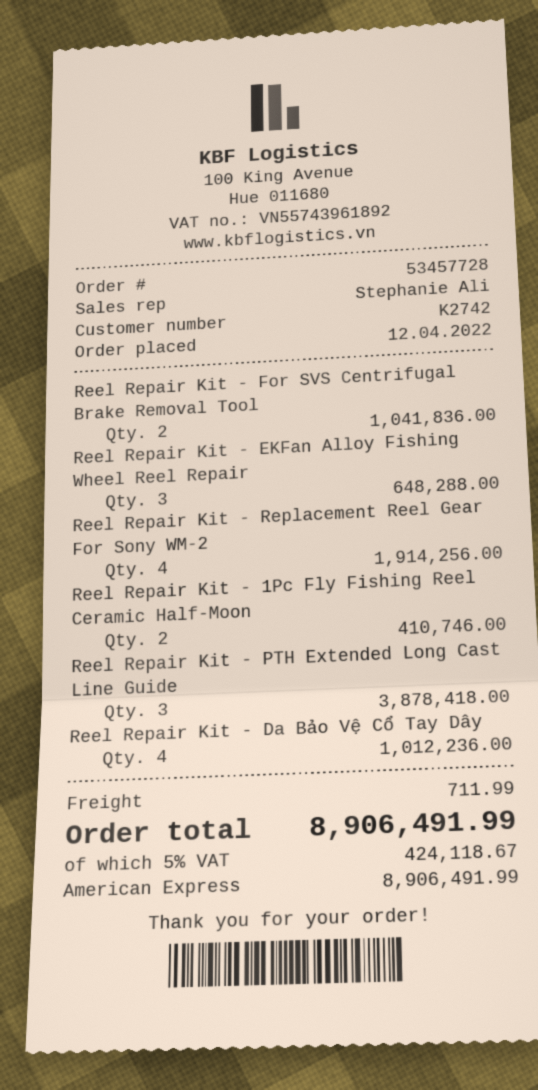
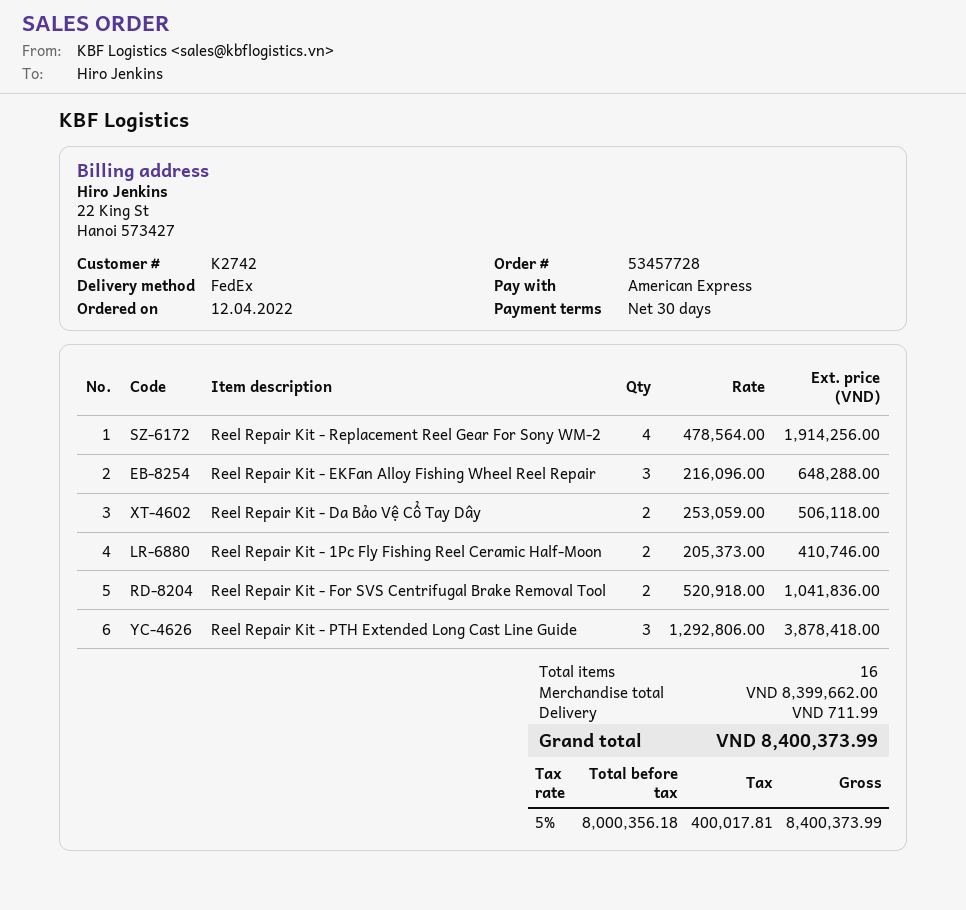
Reel Repair Kit - Da Bảo Vệ Cổ Tay Dây: 4 for 1012236.00 -> 2 for 506118.00
tax: 5% = 424118.67 -> 5% = 400017.81
total: 8906491.99 -> 8400373.99

